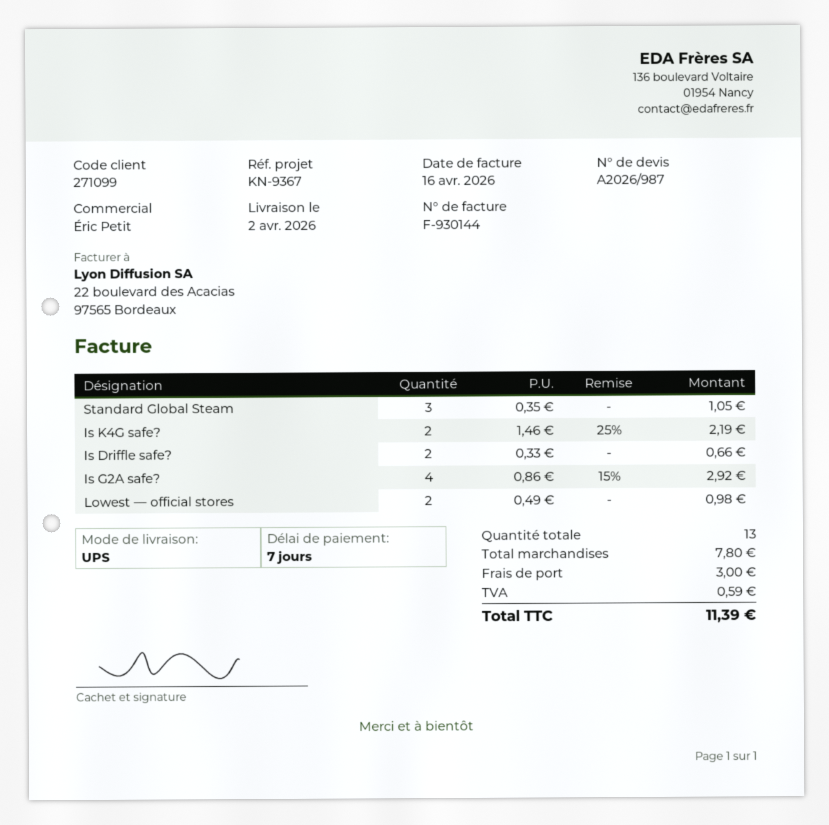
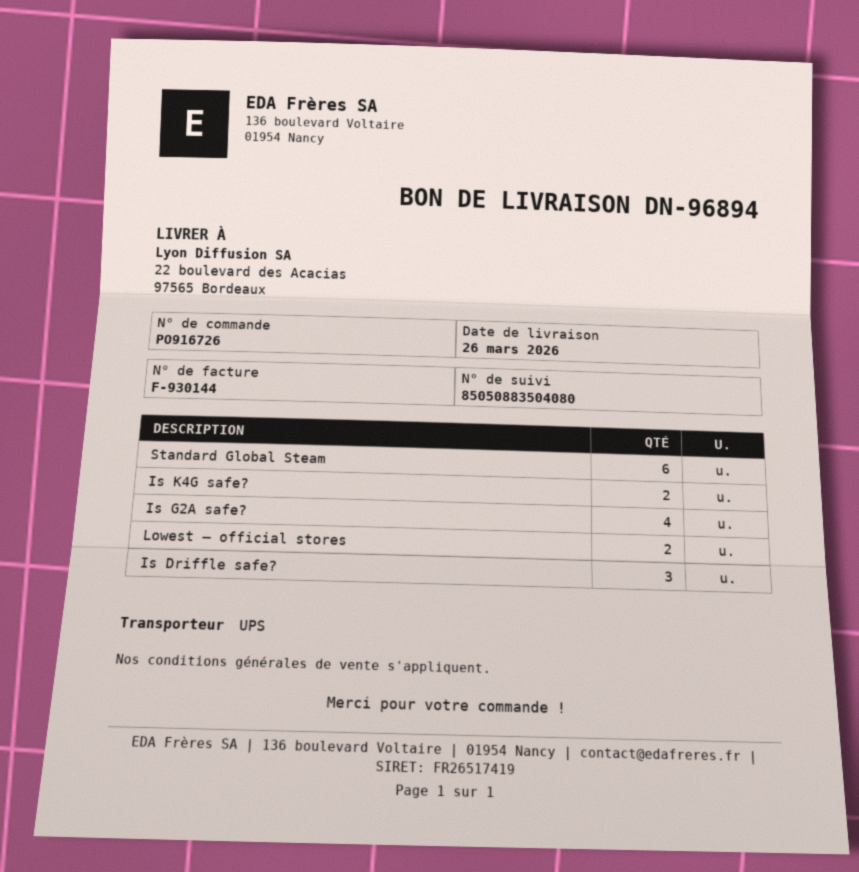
delivery date: 2026-04-02 -> 2026-03-26
Standard Global Steam: 3 -> 6
Is Driffle safe?: 2 -> 3

